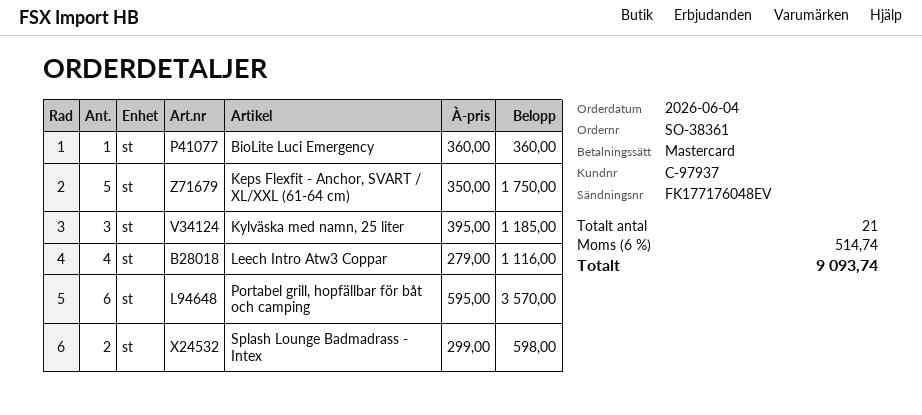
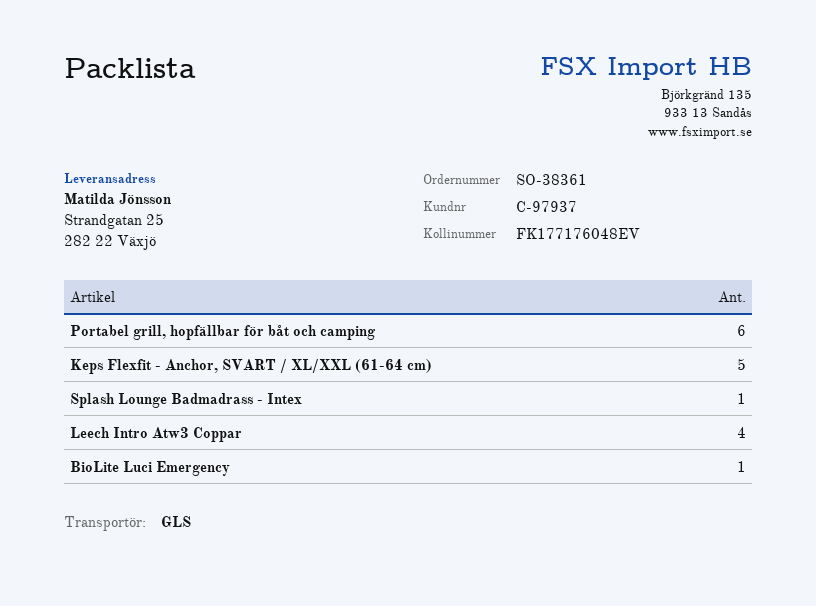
Kylväska med namn, 25 liter: 3 -> none
Splash Lounge Badmadrass - Intex: 2 -> 1

